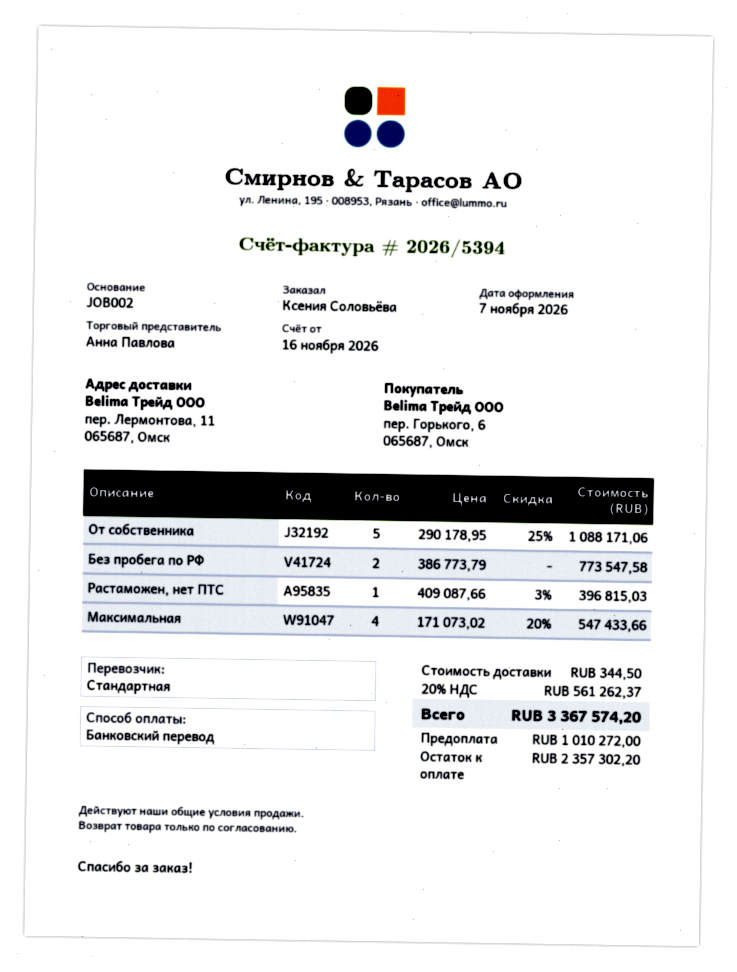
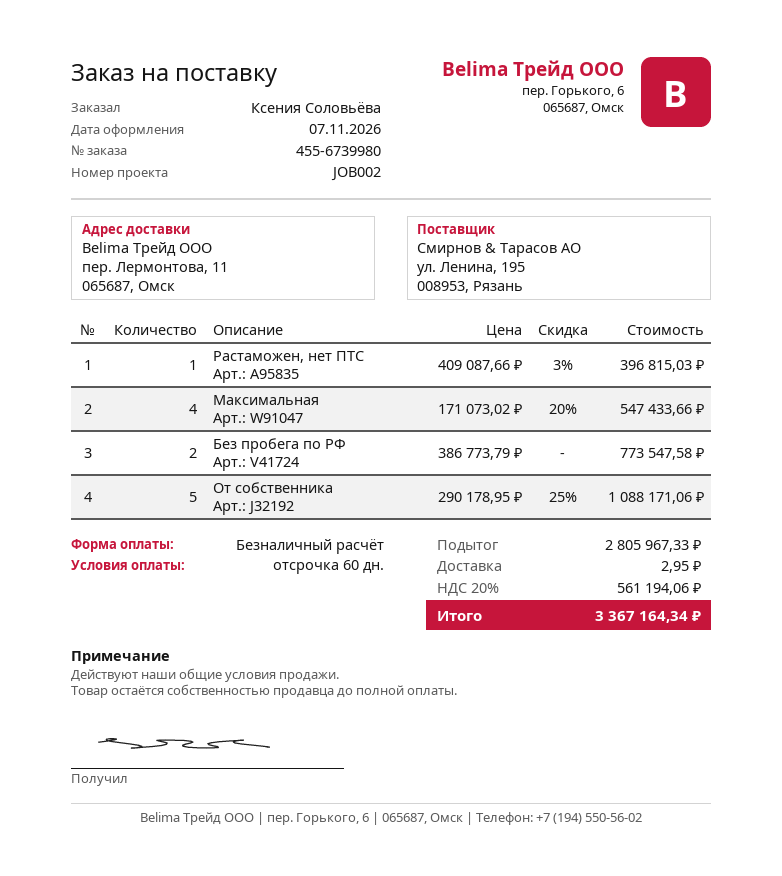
shipping: 344.50 -> 2.95
tax: 20% = 561262.37 -> 20% = 561194.06
total: 3367574.20 -> 3367164.34

